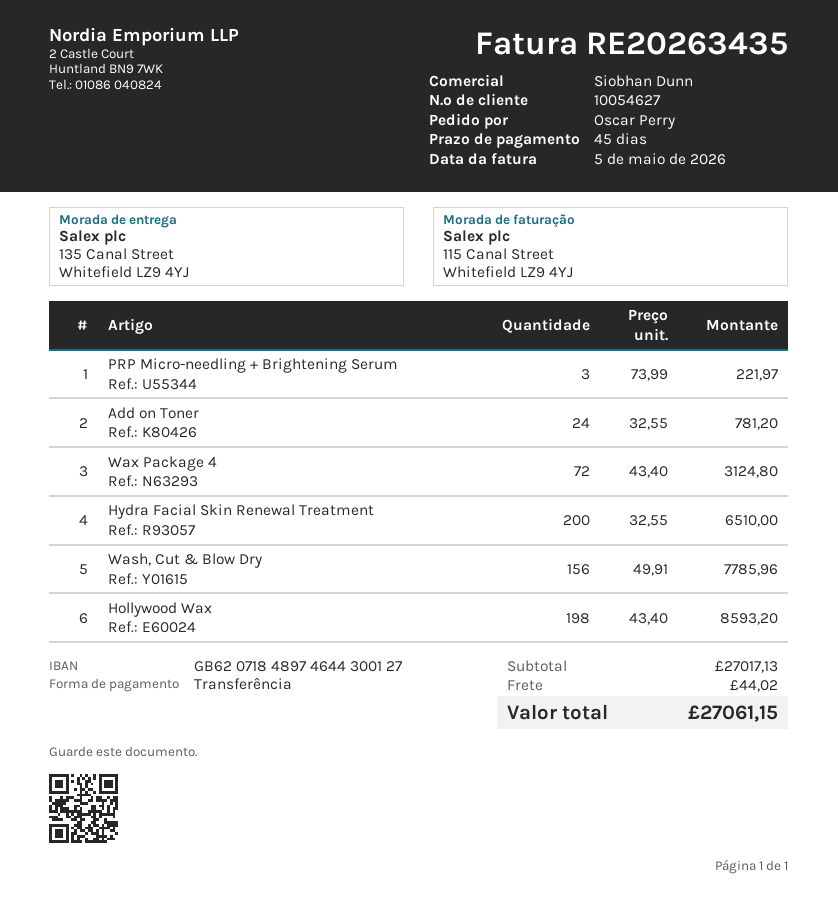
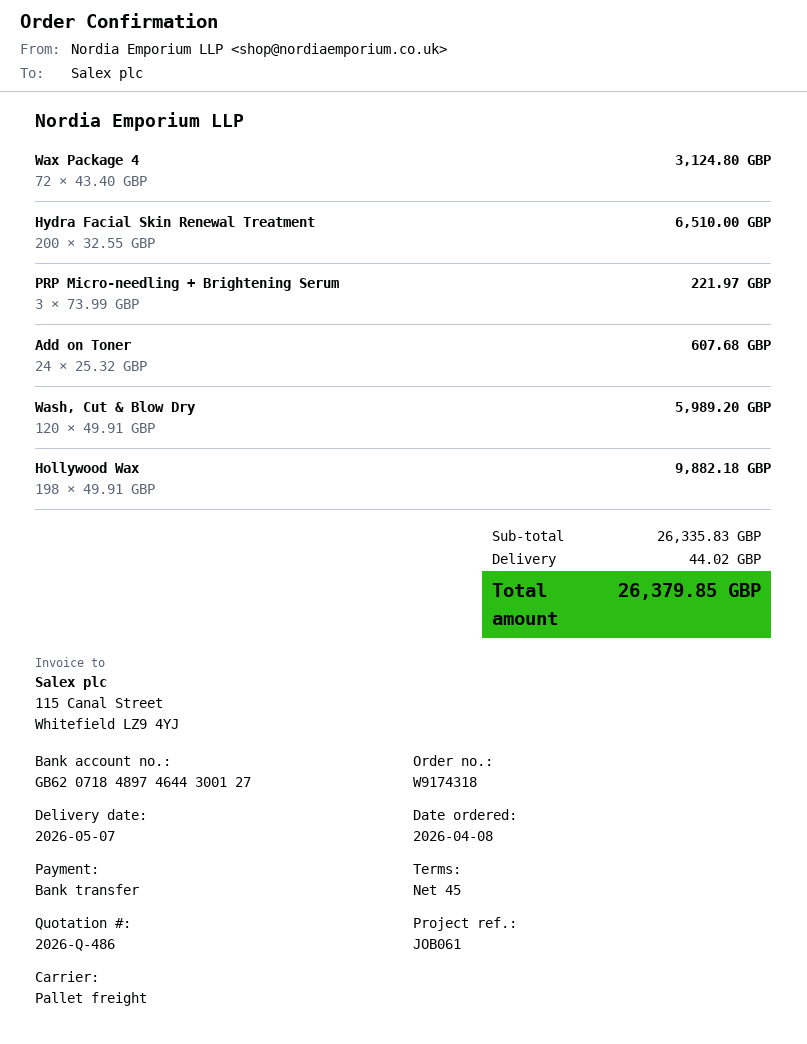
Add on Toner: 24 x 32.55 = 781.20 -> 24 x 25.32 = 607.68
Wash, Cut & Blow Dry: 156 x 49.91 = 7785.96 -> 120 x 49.91 = 5989.20
Hollywood Wax: 198 x 43.40 = 8593.20 -> 198 x 49.91 = 9882.18
subtotal: 27017.13 -> 26335.83
total: 27061.15 -> 26379.85

